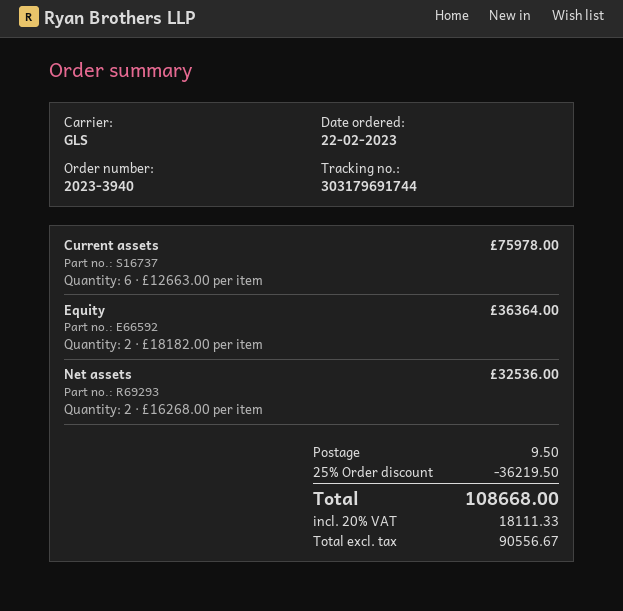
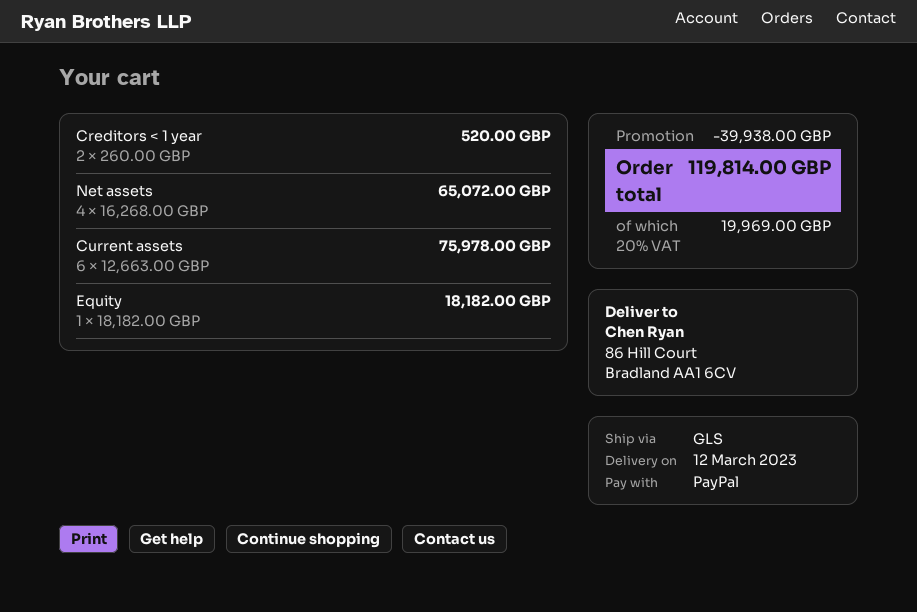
Equity: 2 x 18182.00 = 36364.00 -> 1 x 18182.00 = 18182.00
Net assets: 2 x 16268.00 = 32536.00 -> 4 x 16268.00 = 65072.00
Creditors < 1 year: none -> 2 x 260.00 = 520.00
discount: 36219.50 -> 39938.00
shipping: 9.50 -> none
tax: 20% = 18111.33 -> 20% = 19969.00
total: 108668.00 -> 119814.00

